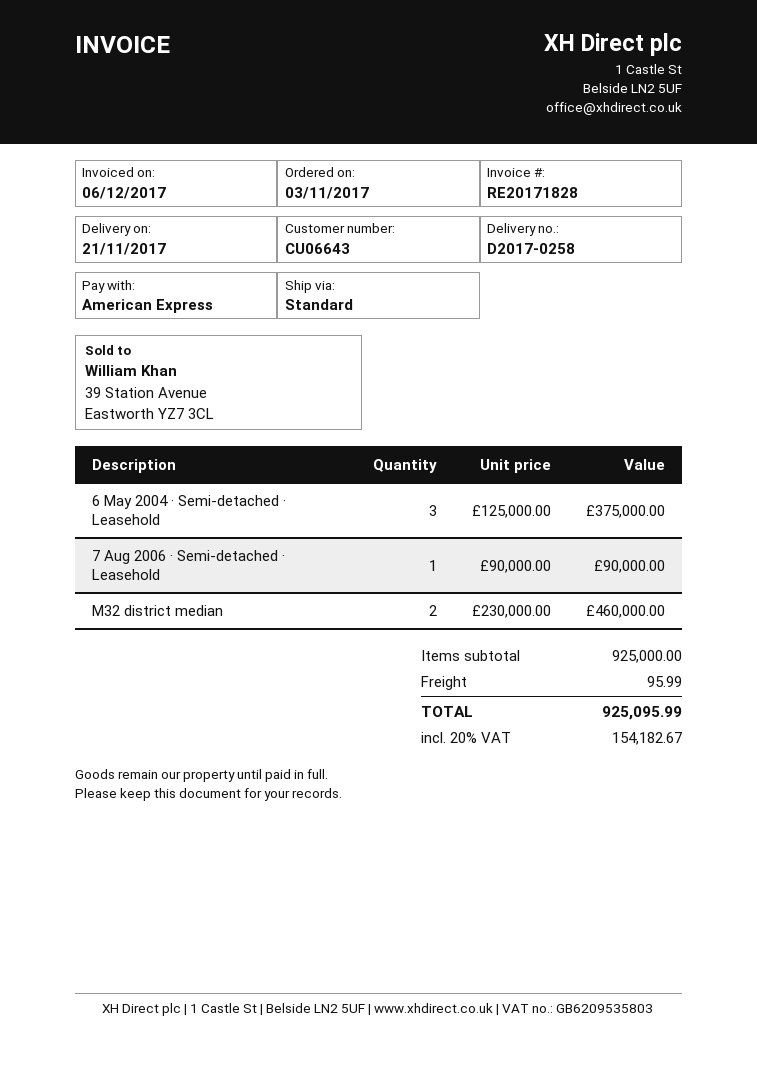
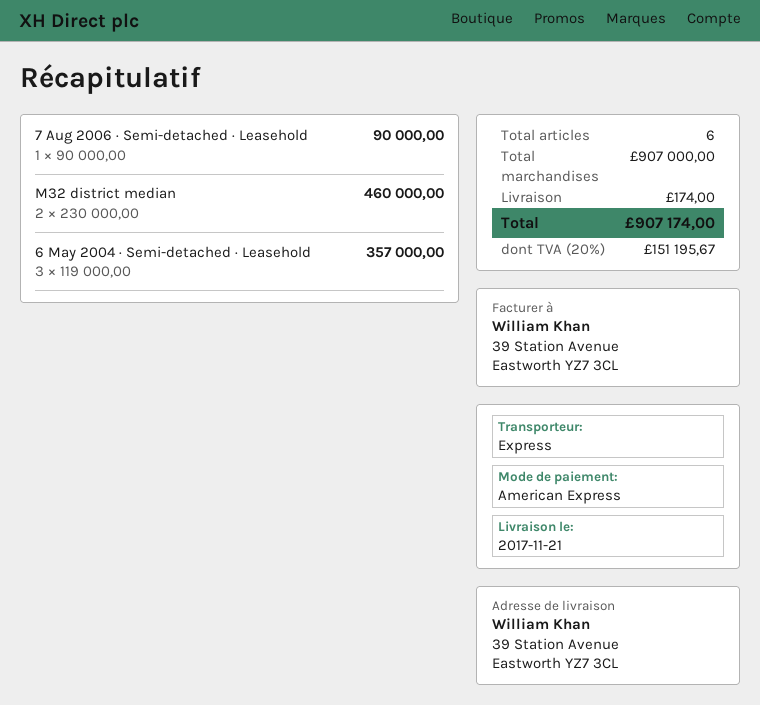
shipping method: standard -> express
6 May 2004 · Semi-detached · Leasehold: 3 x 125000.00 = 375000.00 -> 3 x 119000.00 = 357000.00
subtotal: 925000.00 -> 907000.00
shipping: 95.99 -> 174.00
tax: 20% = 154182.67 -> 20% = 151195.67
total: 925095.99 -> 907174.00

